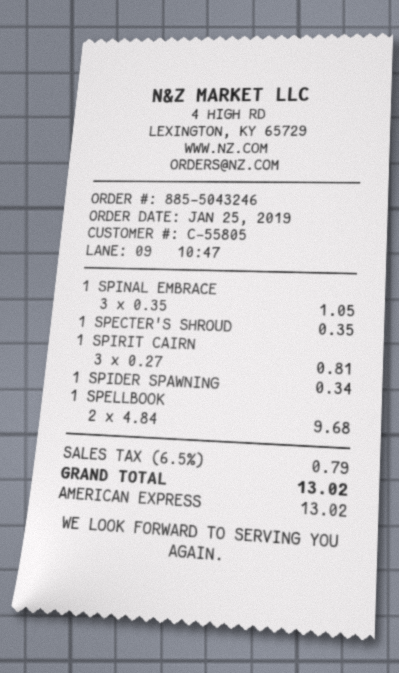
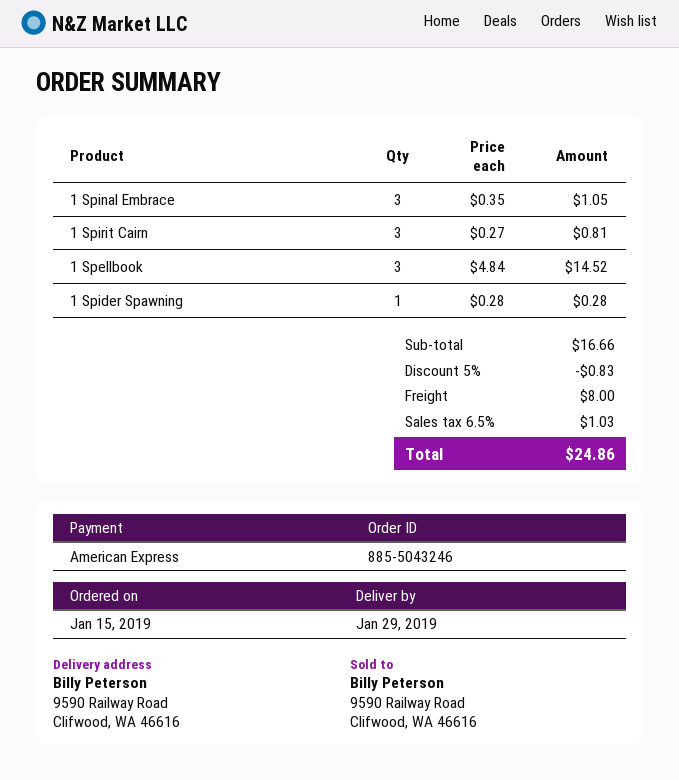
order date: 2019-01-25 -> 2019-01-15
1 SPECTER'S SHROUD: 1 x 0.35 = 0.35 -> none
1 SPIDER SPAWNING: 1 x 0.34 = 0.34 -> 1 x 0.28 = 0.28
1 SPELLBOOK: 2 x 4.84 = 9.68 -> 3 x 4.84 = 14.52
discount: none -> 5% = 0.83
shipping: none -> 8.00
tax: 6.5% = 0.79 -> 6.5% = 1.03
total: 13.02 -> 24.86

